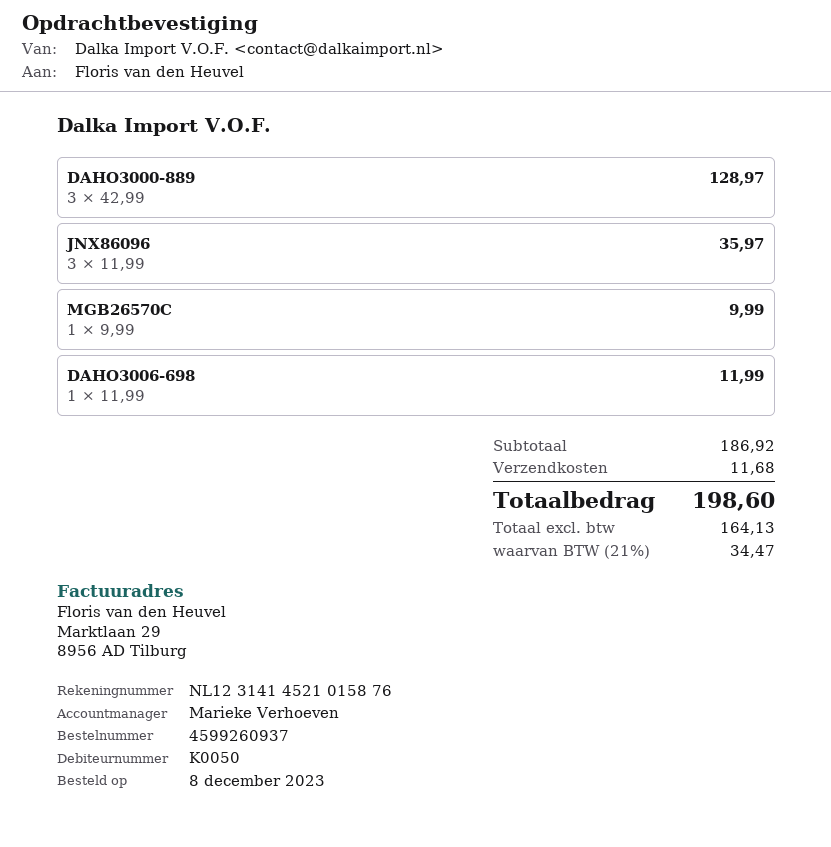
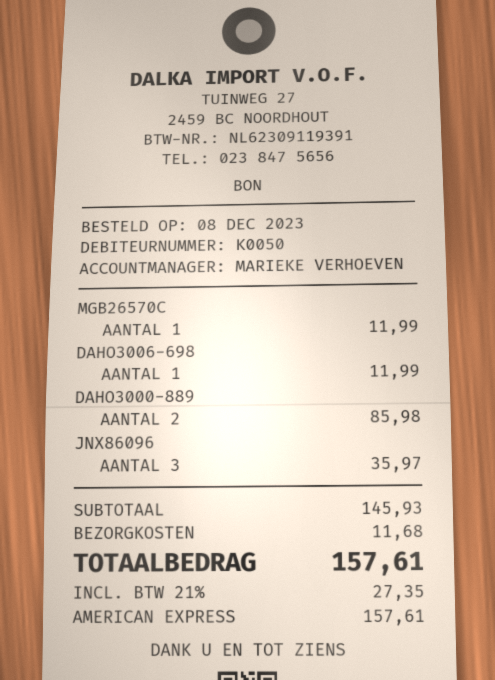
DAHO3000-889: 3 for 128.97 -> 2 for 85.98
MGB26570C: 1 for 9.99 -> 1 for 11.99
subtotal: 186.92 -> 145.93
tax: 21% = 34.47 -> 21% = 27.35
total: 198.60 -> 157.61

